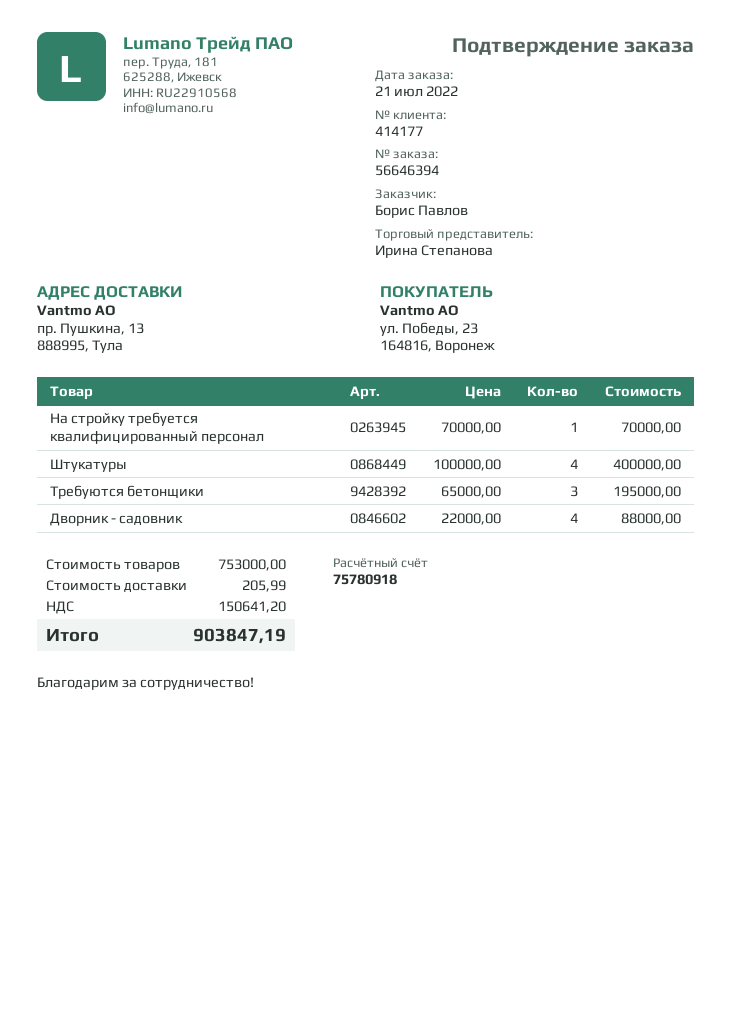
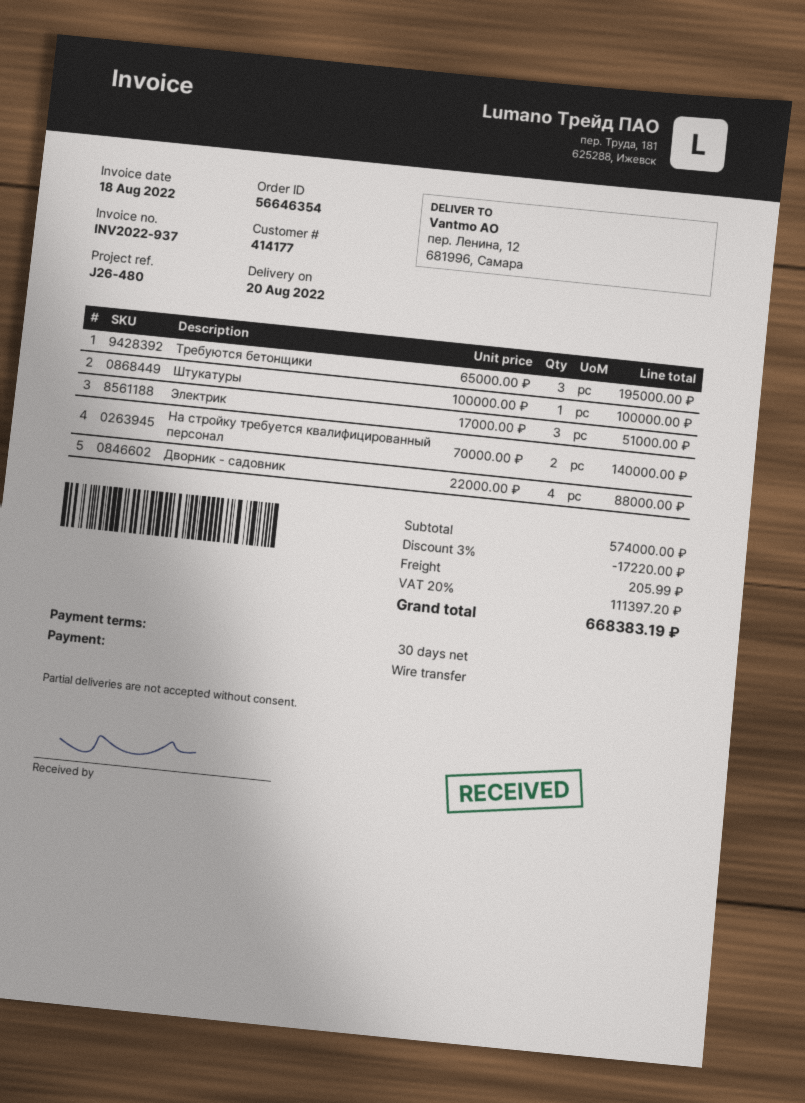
order number: 56646394 -> 56646354
ship to: пр. Пушкина, 13, 888995, Тула -> пер. Ленина, 12, 681996, Самара
На стройку требуется квалифицированный персонал: 1 x 70000.00 = 70000.00 -> 2 x 70000.00 = 140000.00
Штукатуры: 4 x 100000.00 = 400000.00 -> 1 x 100000.00 = 100000.00
Электрик: none -> 3 x 17000.00 = 51000.00
subtotal: 753000.00 -> 574000.00
discount: none -> 3% = 17220.00
tax: 150641.20 -> 111397.20
total: 903847.19 -> 668383.19

